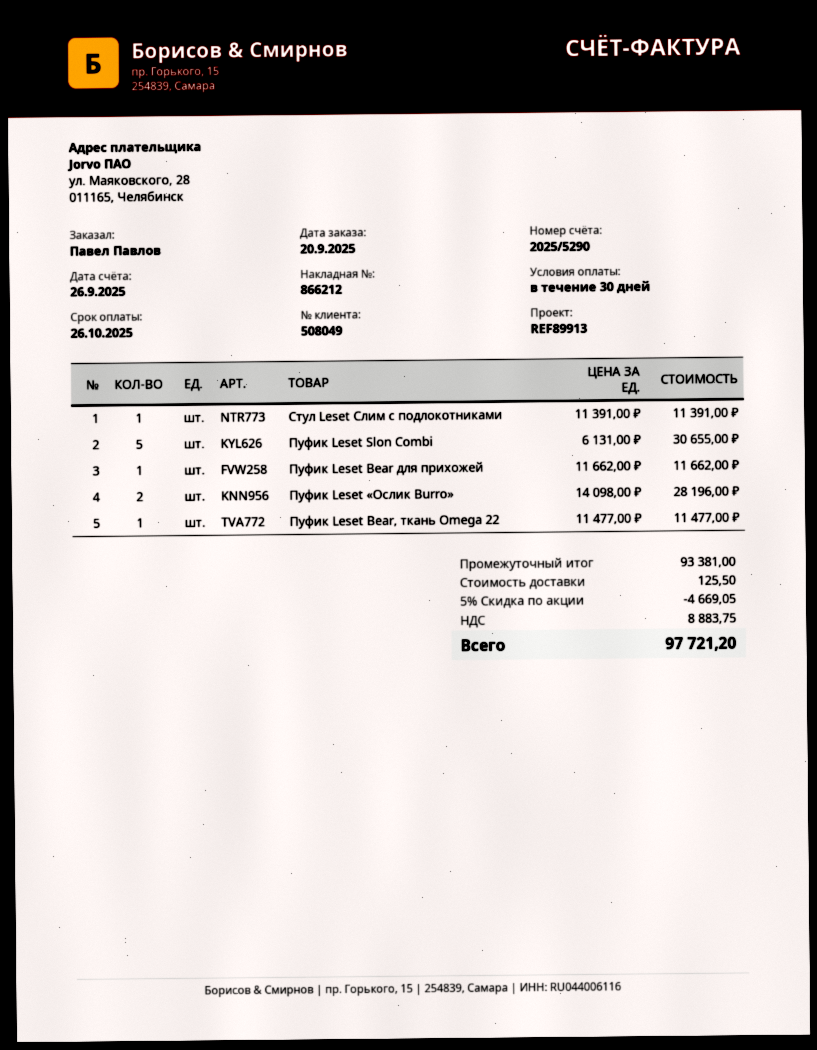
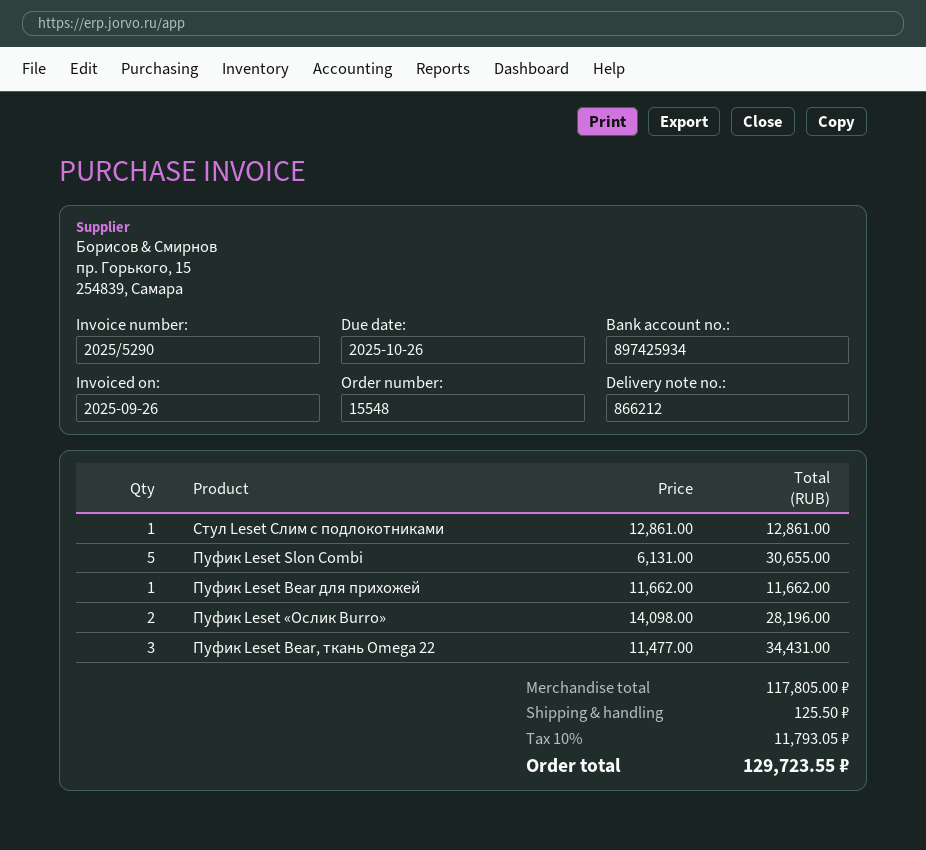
Стул Leset Слим с подлокотниками: 1 x 11391.00 = 11391.00 -> 1 x 12861.00 = 12861.00
Пуфик Leset Bear, ткань Omega 22: 1 x 11477.00 = 11477.00 -> 3 x 11477.00 = 34431.00
subtotal: 93381.00 -> 117805.00
discount: 5% = 4669.05 -> none
tax: 8883.75 -> 11793.05
total: 97721.20 -> 129723.55

